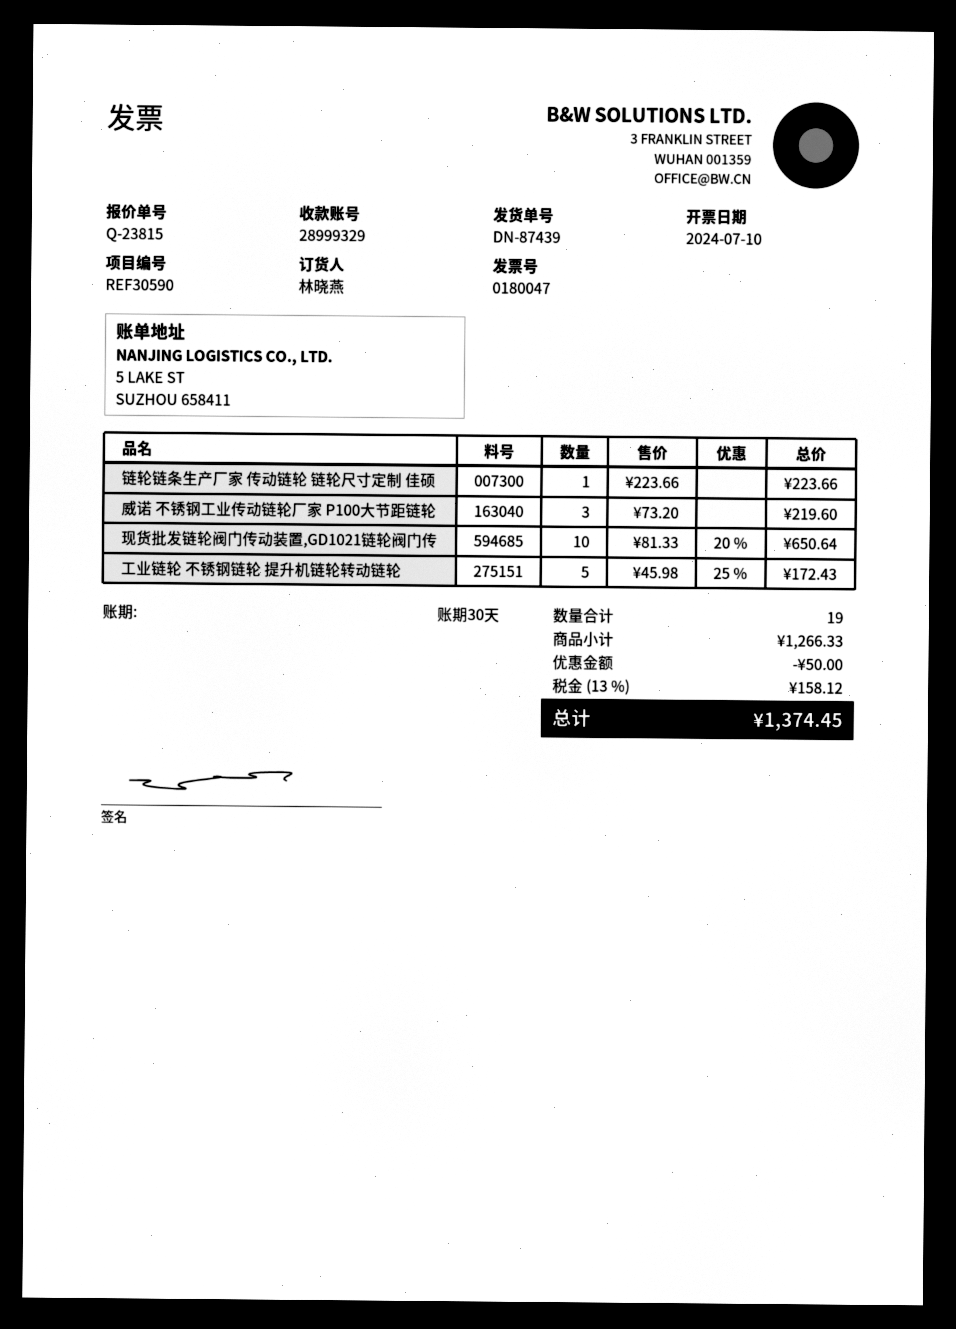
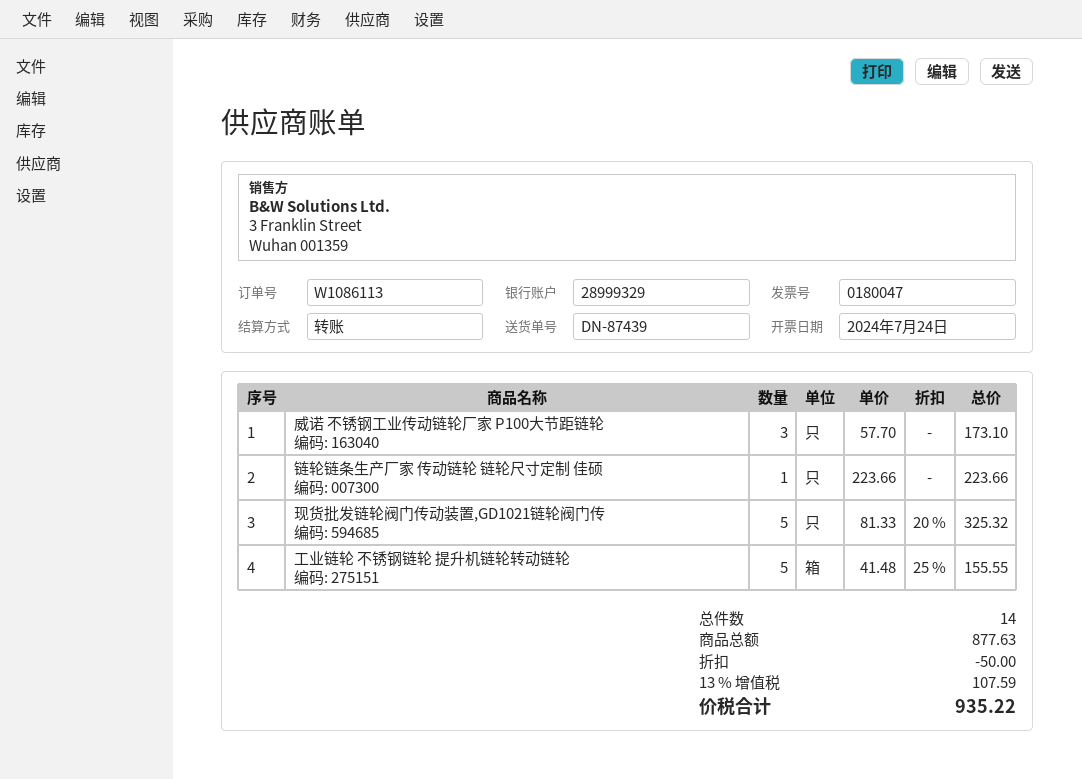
invoice date: 2024-07-10 -> 2024-07-24
威诺 不锈钢工业传动链轮厂家 P100大节距链轮: 3 x 73.20 = 219.60 -> 3 x 57.70 = 173.10
现货批发链轮阀门传动装置,GD1021链轮阀门传: 10 x 81.33 - 20% = 650.64 -> 5 x 81.33 - 20% = 325.32
工业链轮 不锈钢链轮 提升机链轮转动链轮: 5 x 45.98 - 25% = 172.43 -> 5 x 41.48 - 25% = 155.55
total quantity: 19 -> 14
subtotal: 1266.33 -> 877.63
tax: 13% = 158.12 -> 13% = 107.59
total: 1374.45 -> 935.22

